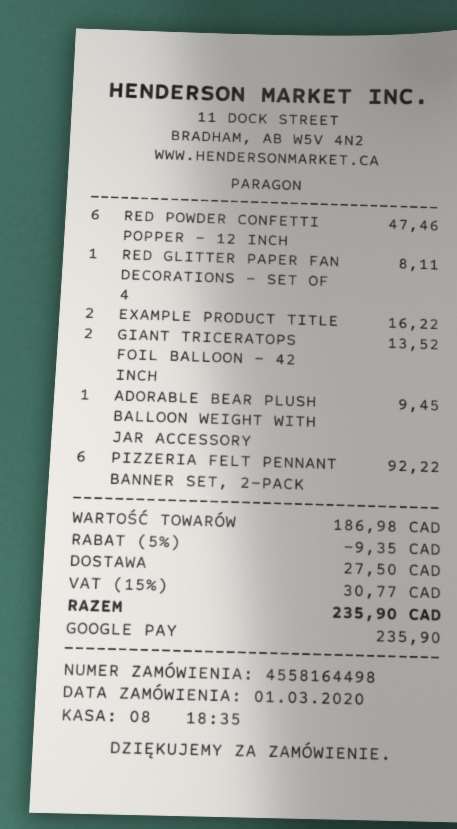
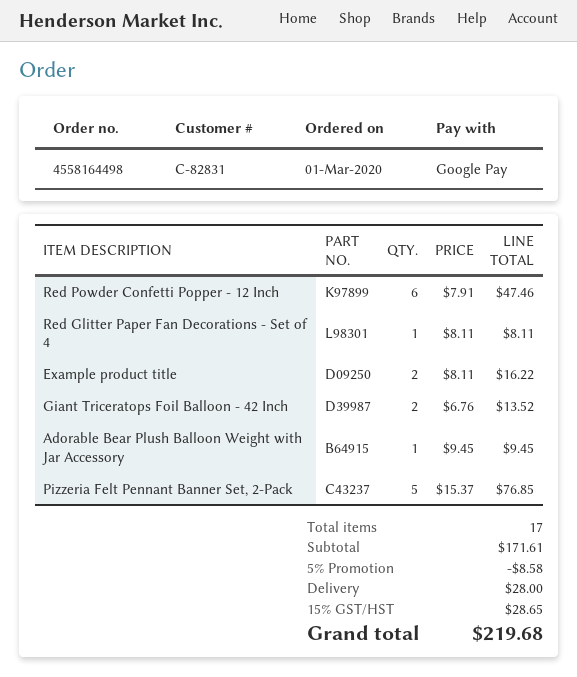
PIZZERIA FELT PENNANT BANNER SET, 2-PACK: 6 for 92.22 -> 5 for 76.85
subtotal: 186.98 -> 171.61
discount: 5% = 9.35 -> 5% = 8.58
shipping: 27.50 -> 28.00
tax: 15% = 30.77 -> 15% = 28.65
total: 235.90 -> 219.68

